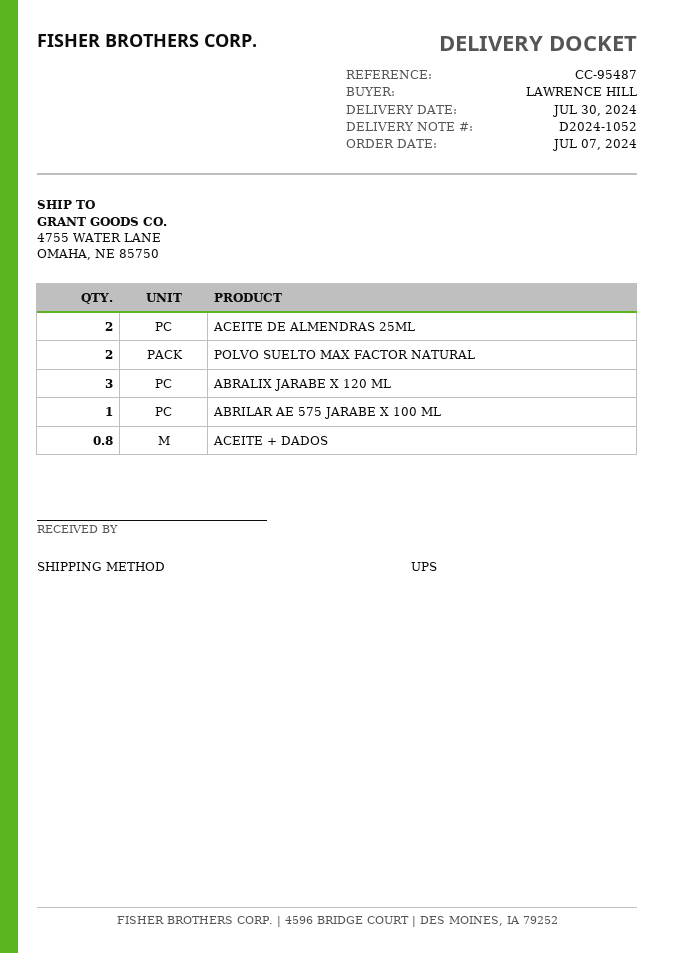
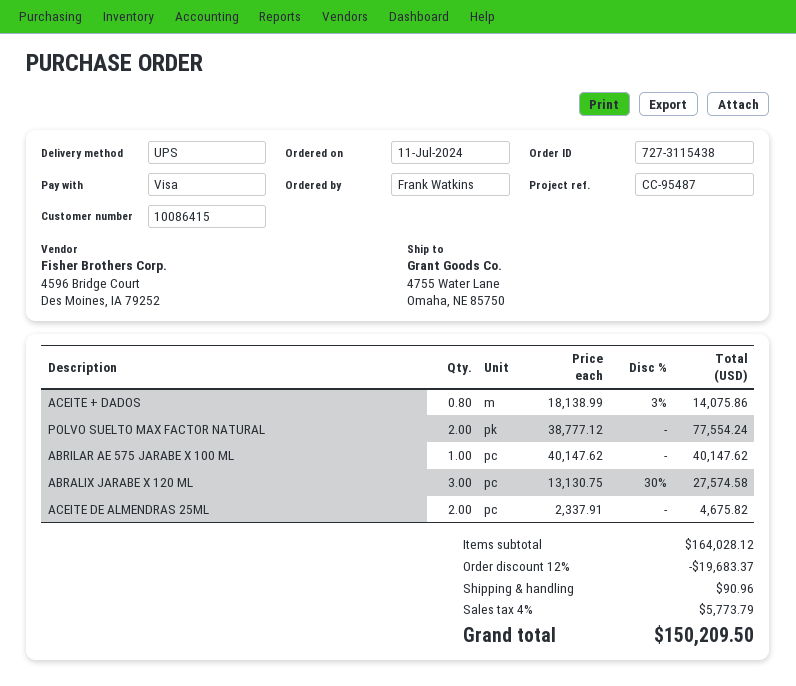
order date: 2024-07-07 -> 2024-07-11
ordered by: LAWRENCE HILL -> Frank Watkins

